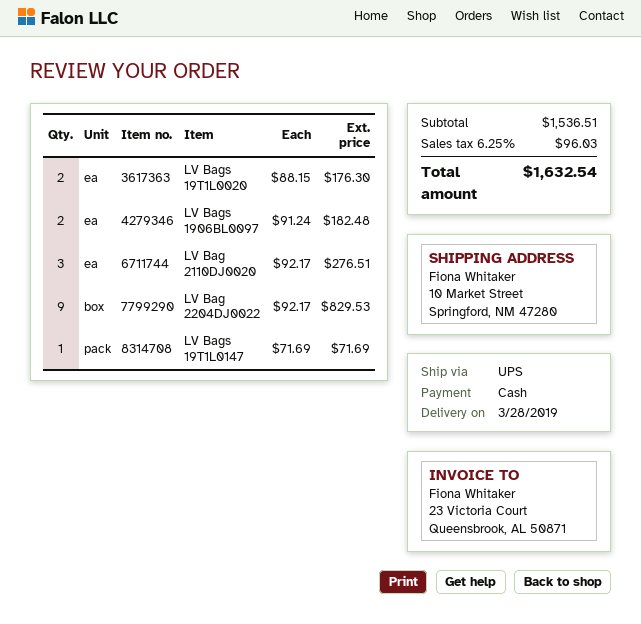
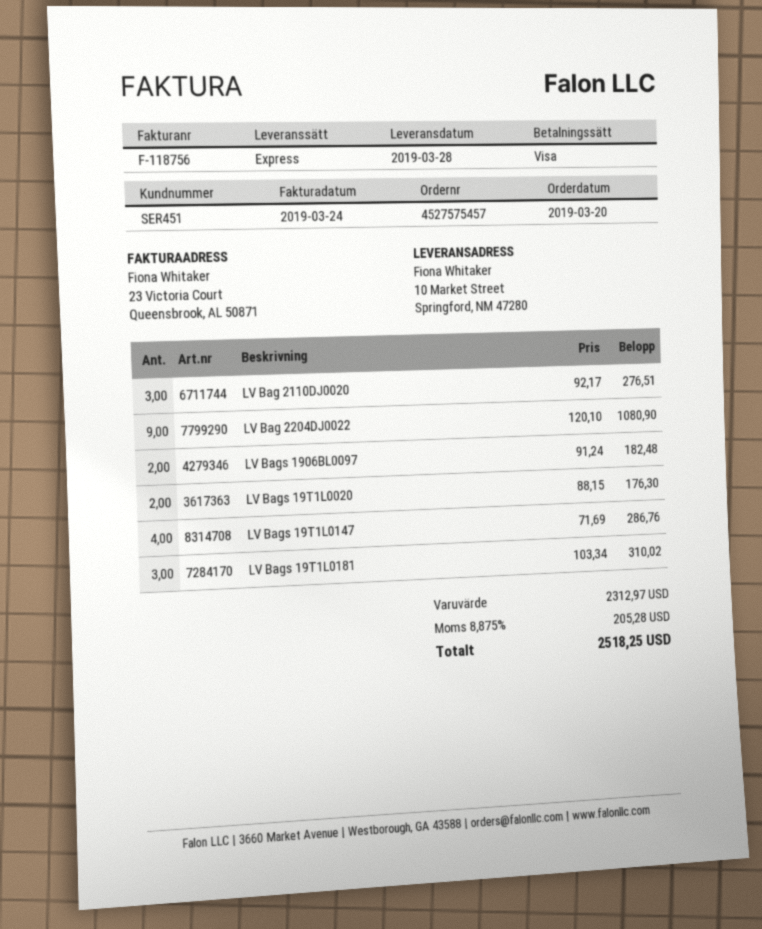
payment method: cash -> Visa
shipping method: UPS -> express
LV Bag 2204DJ0022: 9 x 92.17 = 829.53 -> 9 x 120.10 = 1080.90
LV Bags 19T1L0147: 1 x 71.69 = 71.69 -> 4 x 71.69 = 286.76
LV Bags 19T1L0181: none -> 3 x 103.34 = 310.02
subtotal: 1536.51 -> 2312.97
tax: 6.25% = 96.03 -> 8.875% = 205.28
total: 1632.54 -> 2518.25

